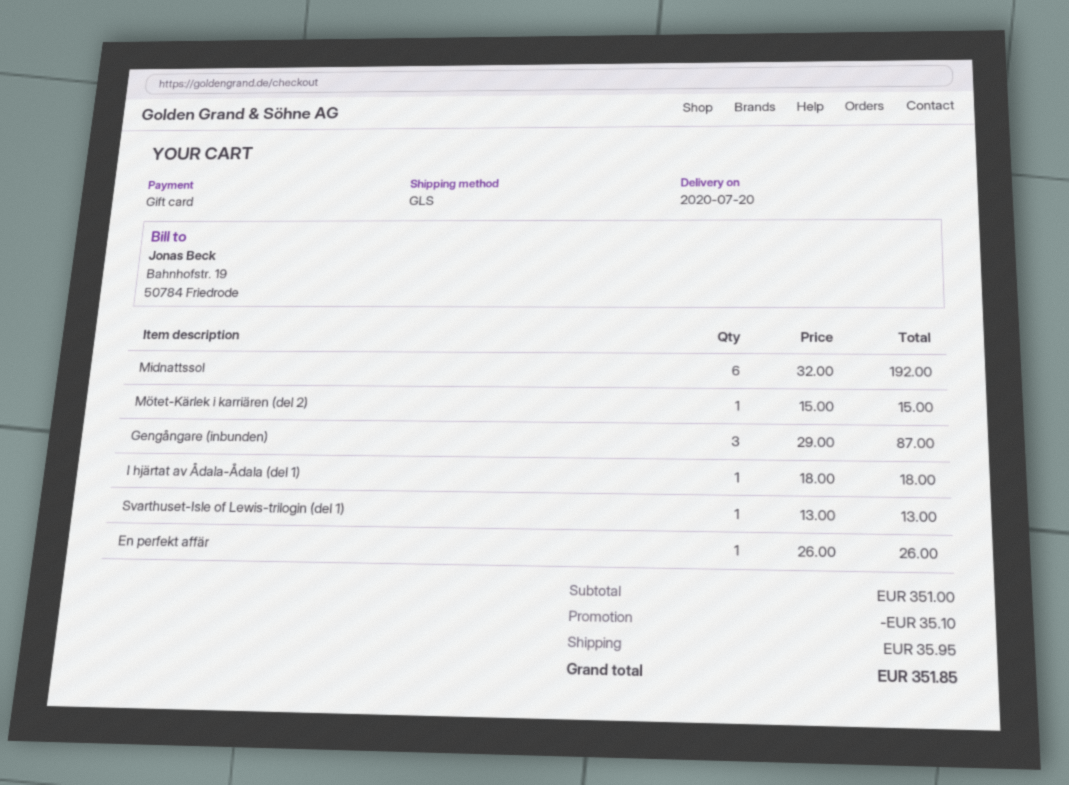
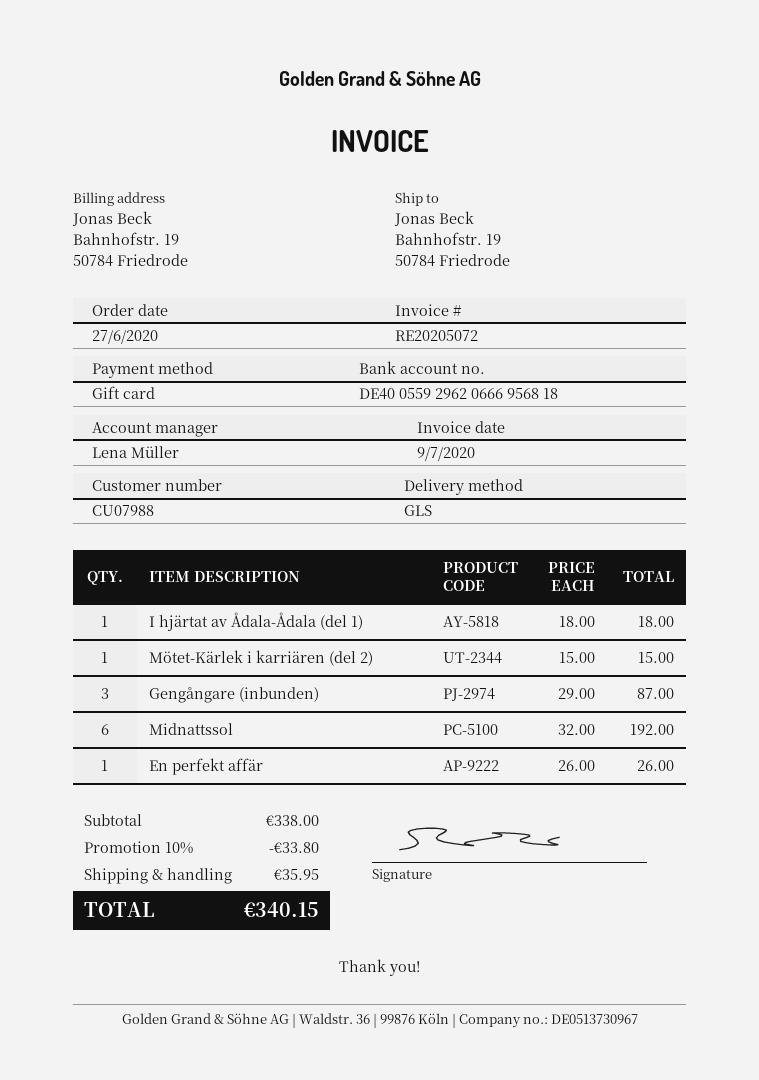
Svarthuset-Isle of Lewis-trilogin (del 1): 1 x 13.00 = 13.00 -> none
subtotal: 351.00 -> 338.00
discount: 35.10 -> 33.80
total: 351.85 -> 340.15

